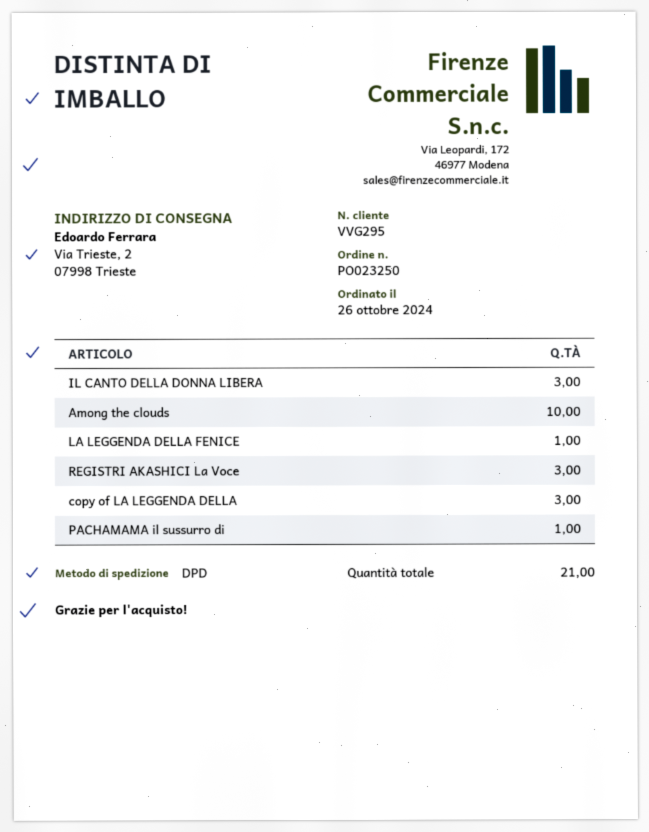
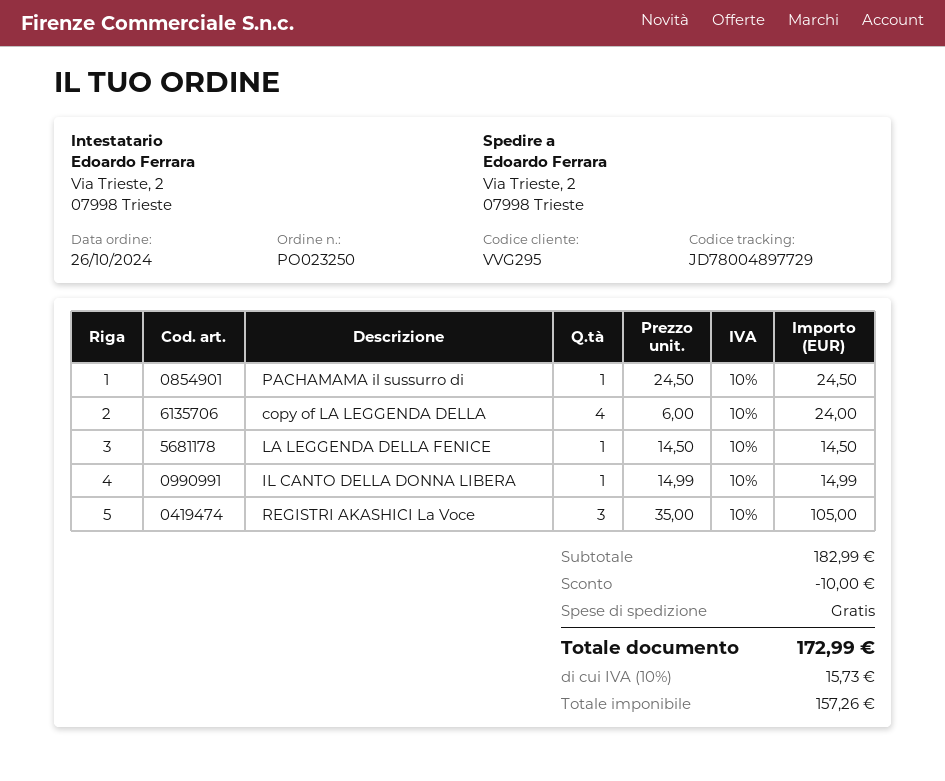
IL CANTO DELLA DONNA LIBERA: 3 -> 1
Among the clouds: 10 -> none
copy of LA LEGGENDA DELLA: 3 -> 4

